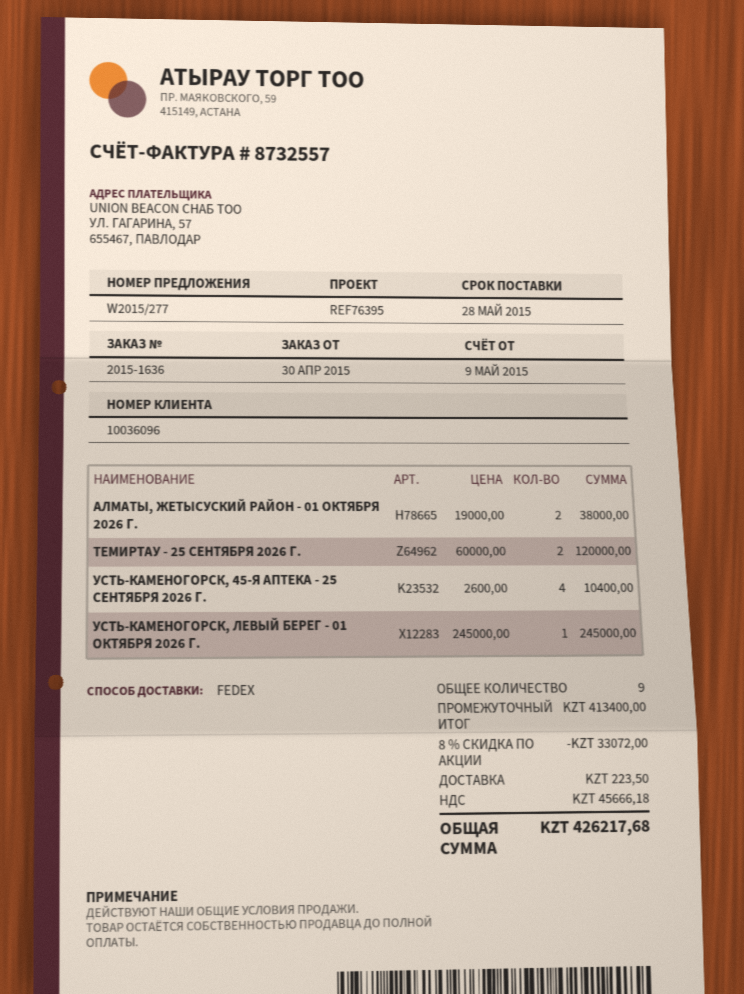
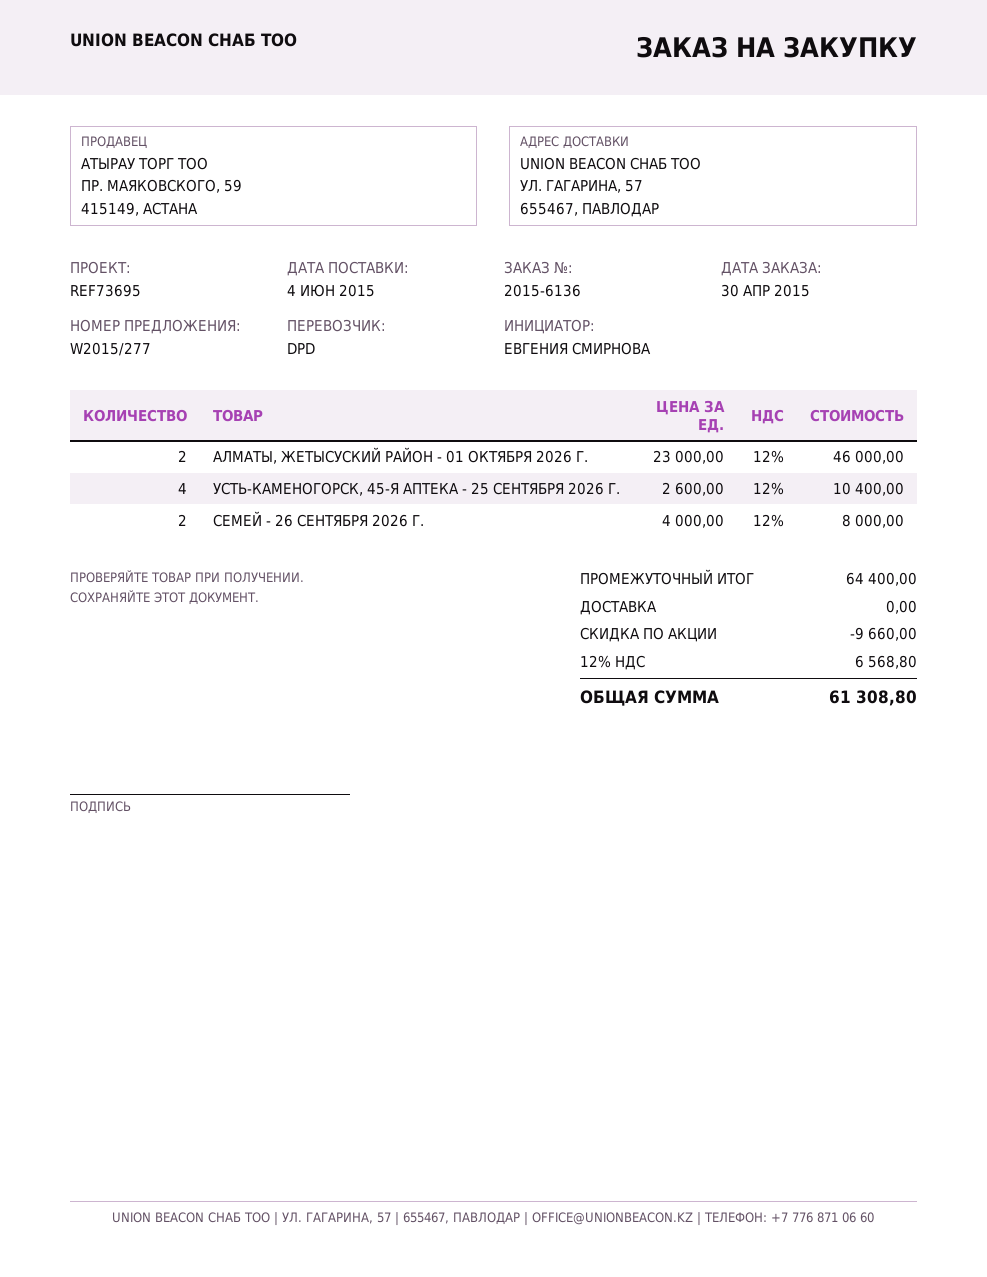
order number: 2015-1636 -> 2015-6136
delivery date: 2015-05-28 -> 2015-06-04
reference: REF76395 -> REF73695
shipping method: FedEx -> DPD
АЛМАТЫ, ЖЕТЫСУСКИЙ РАЙОН - 01 ОКТЯБРЯ 2026 Г.: 2 x 19000.00 = 38000.00 -> 2 x 23000.00 = 46000.00
ТЕМИРТАУ - 25 СЕНТЯБРЯ 2026 Г.: 2 x 60000.00 = 120000.00 -> none
УСТЬ-КАМЕНОГОРСК, ЛЕВЫЙ БЕРЕГ - 01 ОКТЯБРЯ 2026 Г.: 1 x 245000.00 = 245000.00 -> none
СЕМЕЙ - 26 СЕНТЯБРЯ 2026 Г.: none -> 2 x 4000.00 = 8000.00
subtotal: 413400.00 -> 64400.00
discount: 33072.00 -> 9660.00
shipping: 223.50 -> 0.00
tax: 45666.18 -> 6568.80
total: 426217.68 -> 61308.80

